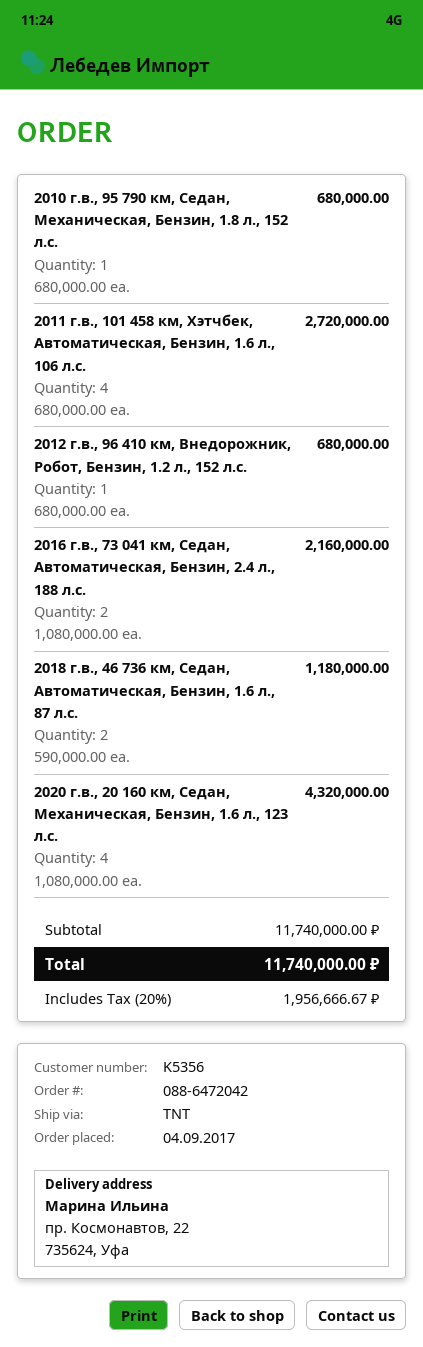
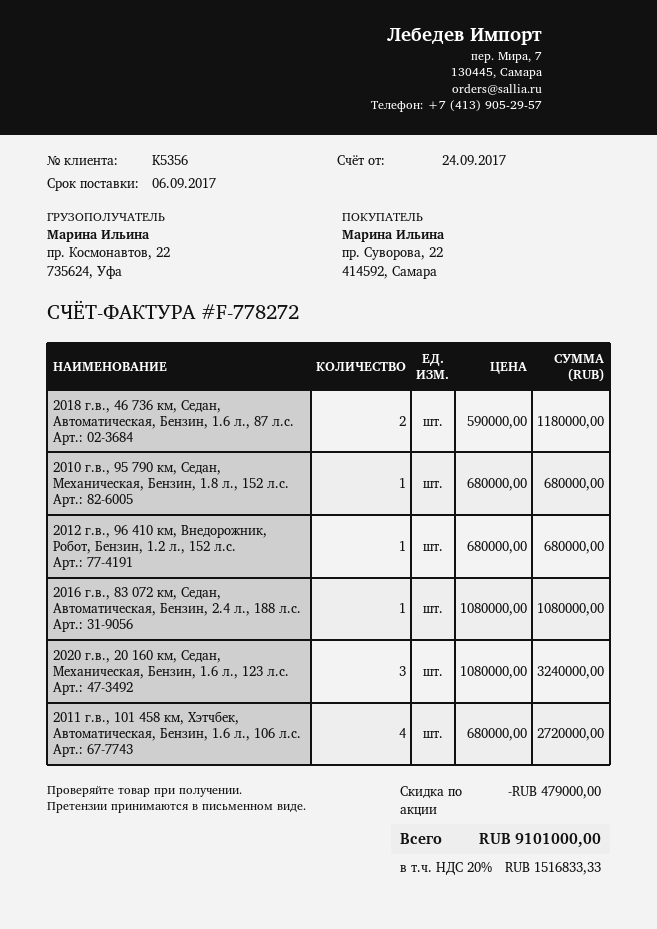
2016 г.в., 73 041 км, Седан, Автоматическая, Бензин, 2.4 л., 188 л.с.: 2 x 1080000.00 = 2160000.00 -> none
2020 г.в., 20 160 км, Седан, Механическая, Бензин, 1.6 л., 123 л.с.: 4 x 1080000.00 = 4320000.00 -> 3 x 1080000.00 = 3240000.00
2016 г.в., 83 072 км, Седан, Автоматическая, Бензин, 2.4 л., 188 л.с.: none -> 1 x 1080000.00 = 1080000.00
discount: none -> 479000.00
tax: 20% = 1956666.67 -> 20% = 1516833.33
total: 11740000.00 -> 9101000.00

